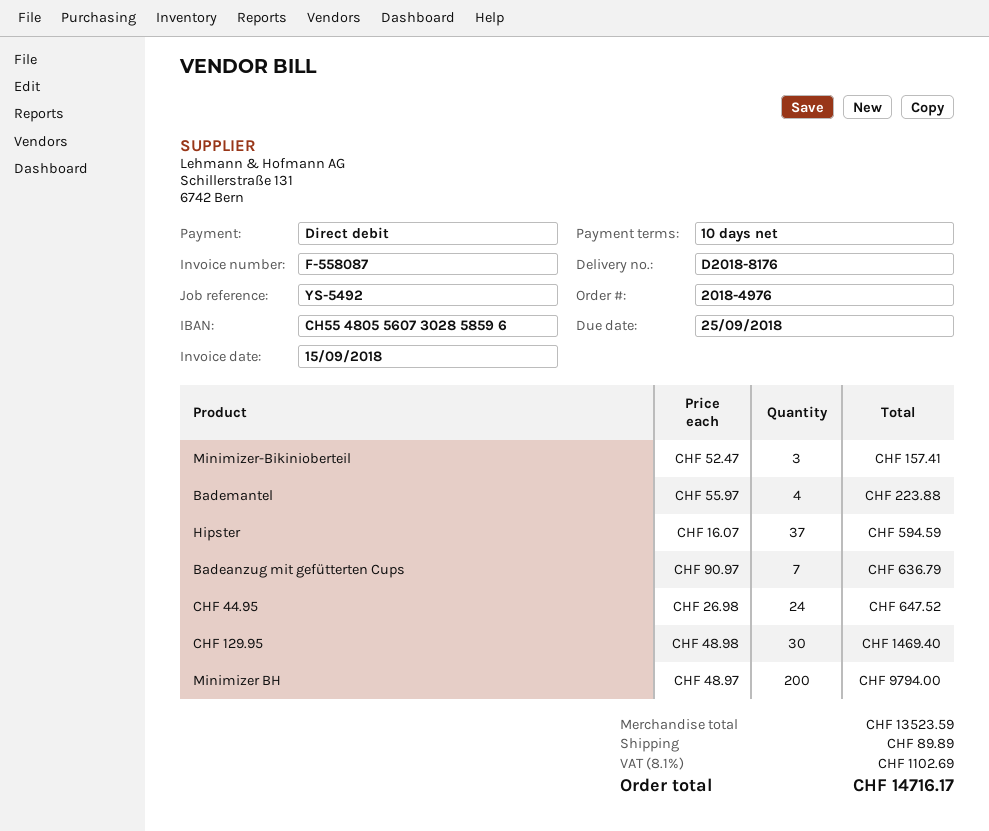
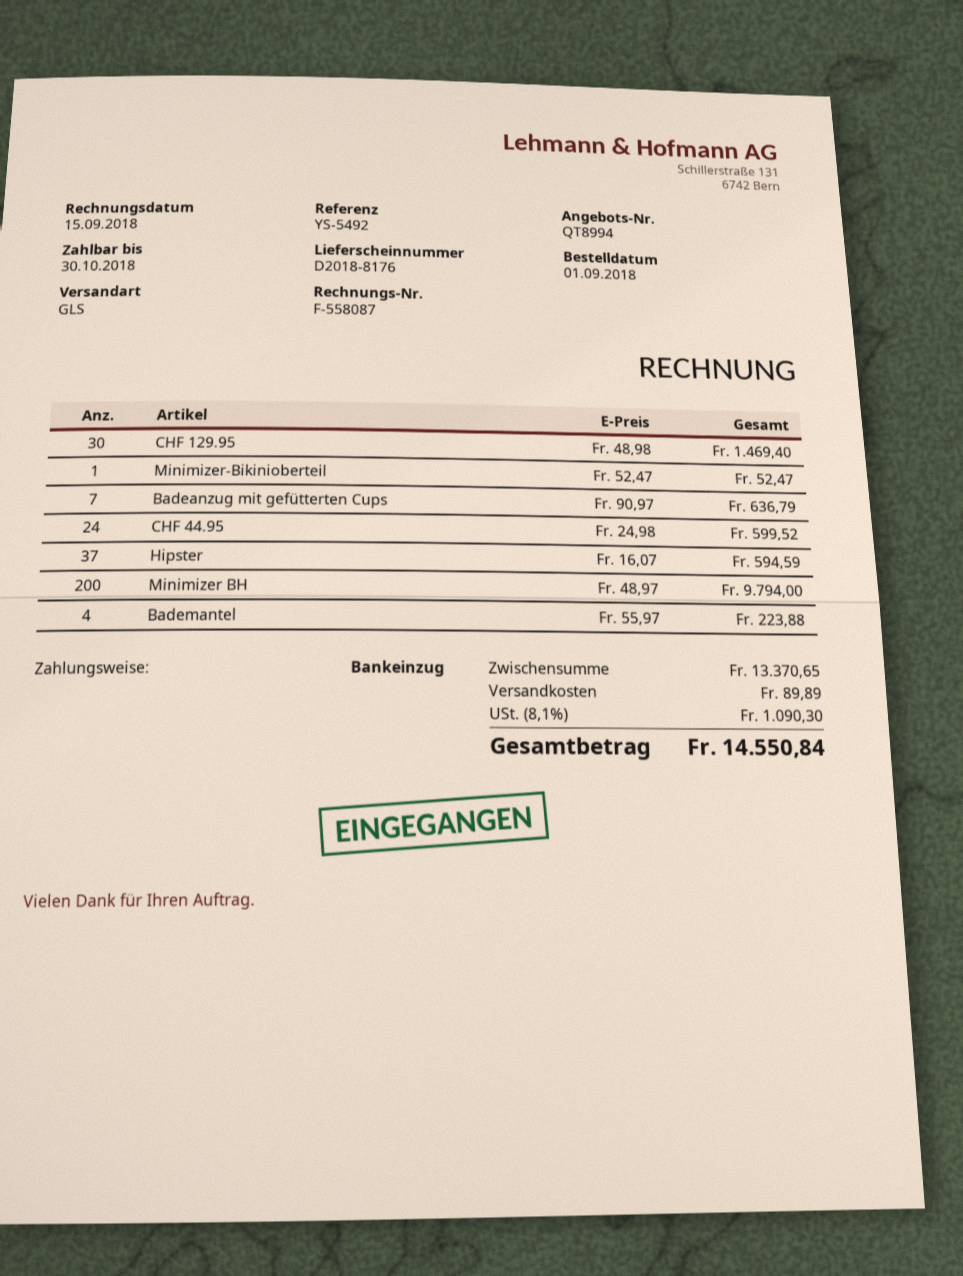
due date: 2018-09-25 -> 2018-10-30
Minimizer-Bikinioberteil: 3 x 52.47 = 157.41 -> 1 x 52.47 = 52.47
CHF 44.95: 24 x 26.98 = 647.52 -> 24 x 24.98 = 599.52
subtotal: 13523.59 -> 13370.65
tax: 8.1% = 1102.69 -> 8.1% = 1090.30
total: 14716.17 -> 14550.84

